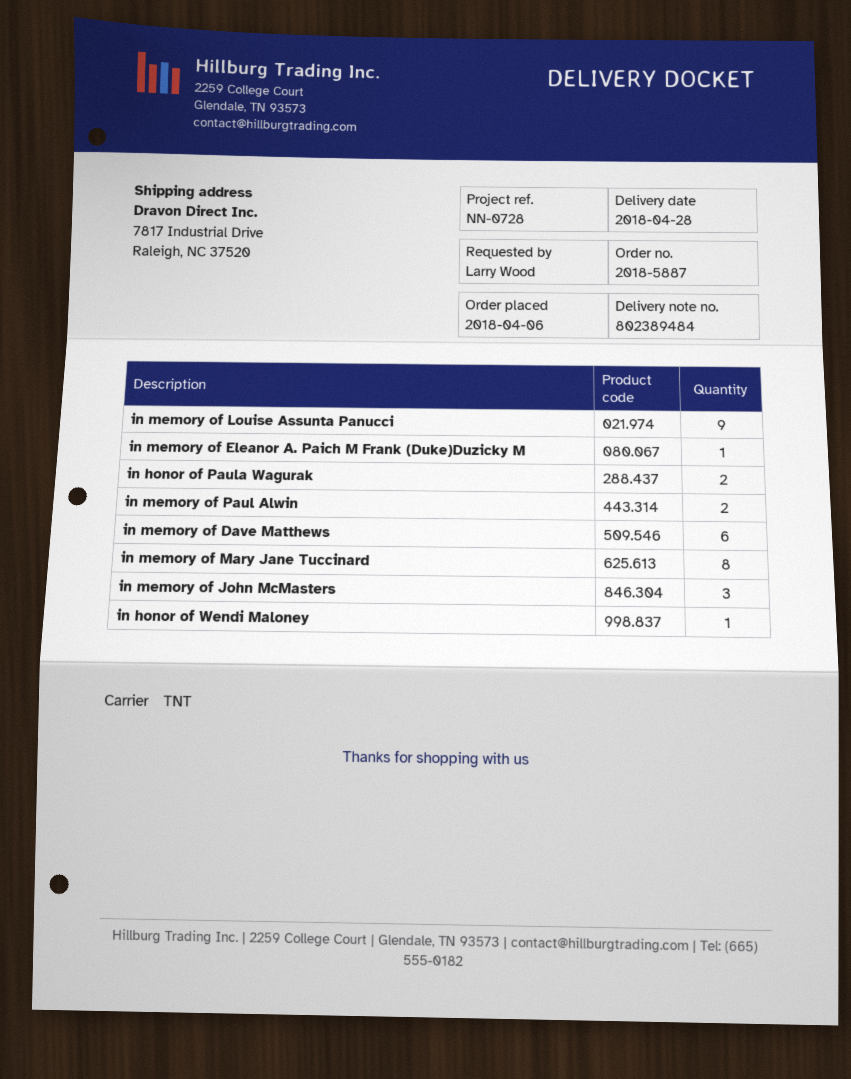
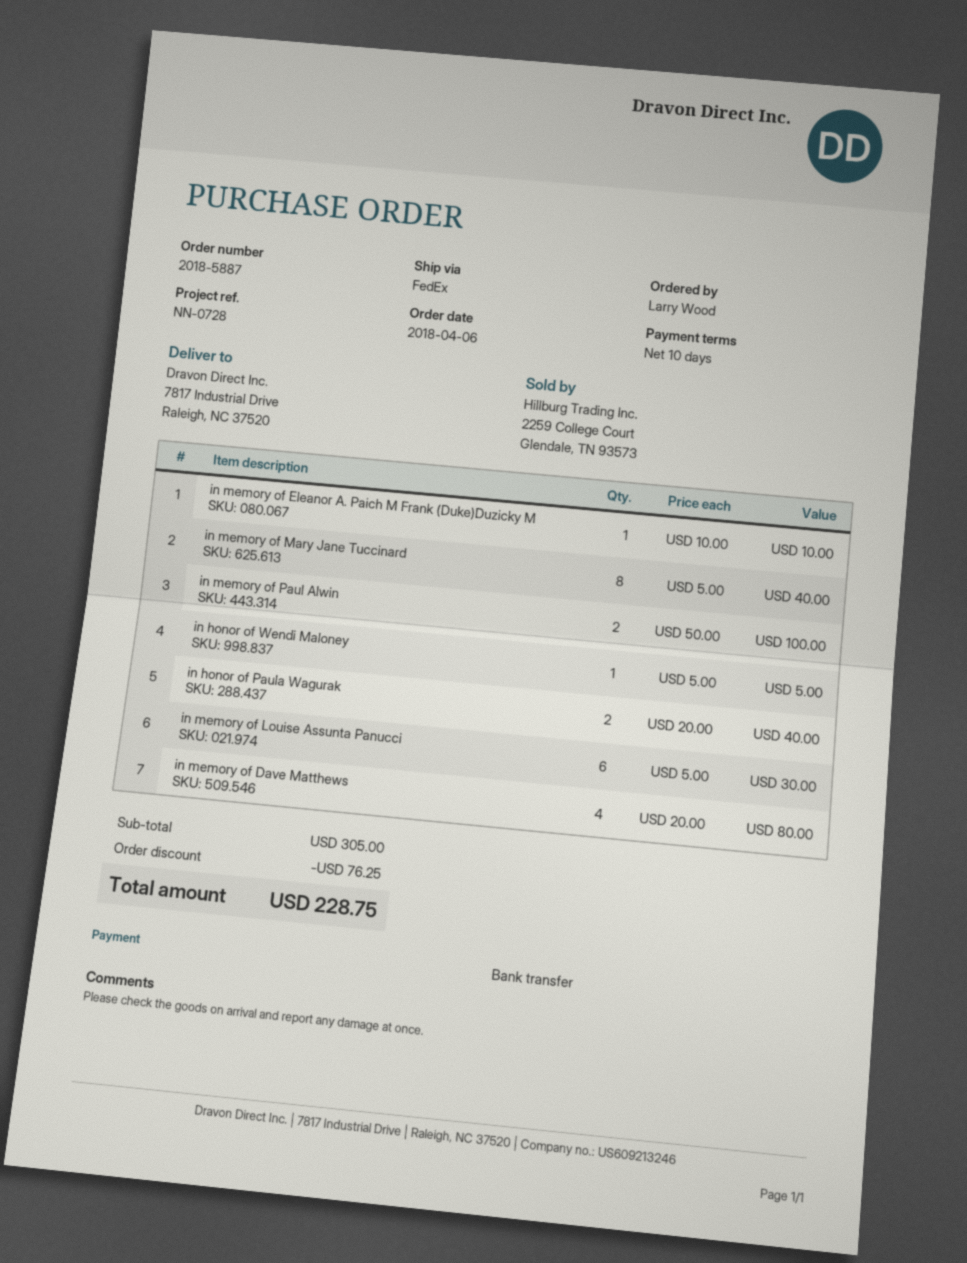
shipping method: TNT -> FedEx
in memory of Louise Assunta Panucci: 9 -> 6
in memory of Dave Matthews: 6 -> 4
in memory of John McMasters: 3 -> none

